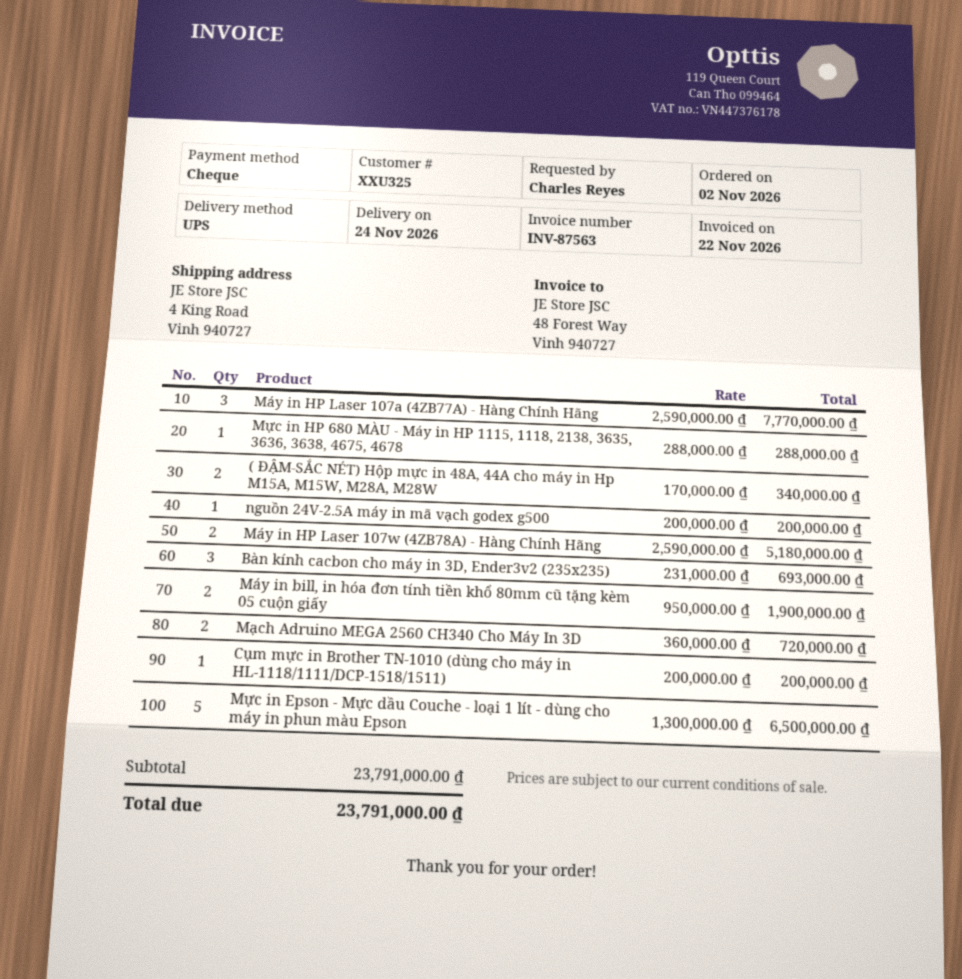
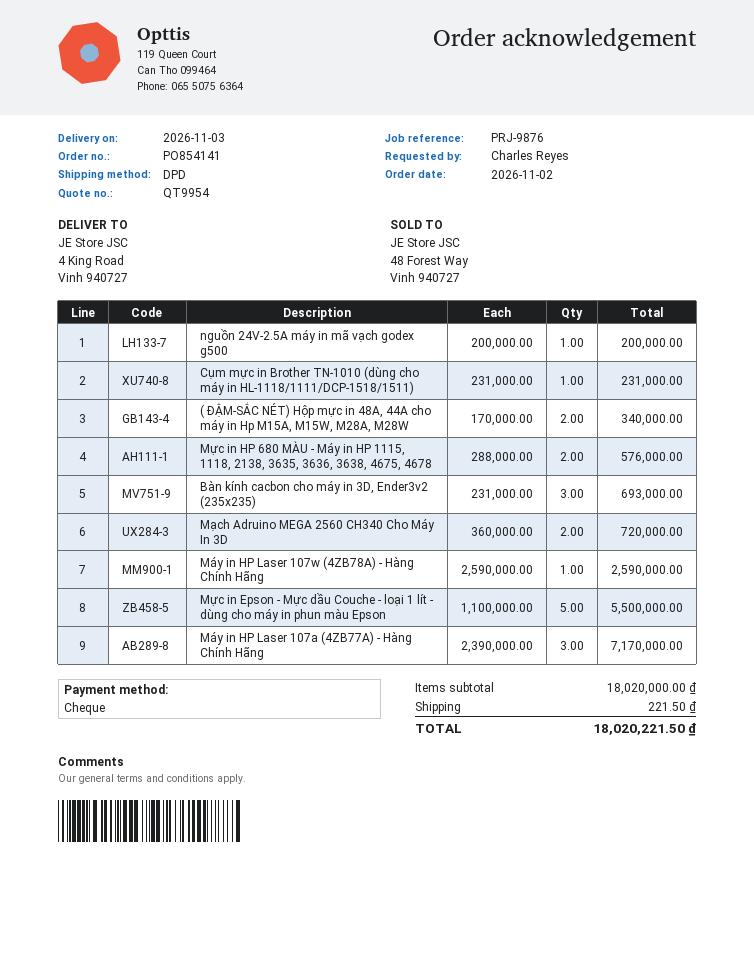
delivery date: 2026-11-24 -> 2026-11-03
shipping method: UPS -> DPD
Máy in HP Laser 107a (4ZB77A) - Hàng Chính Hãng: 3 x 2590000.00 = 7770000.00 -> 3 x 2390000.00 = 7170000.00
Mực in HP 680 MÀU - Máy in HP 1115, 1118, 2138, 3635, 3636, 3638, 4675, 4678: 1 x 288000.00 = 288000.00 -> 2 x 288000.00 = 576000.00
Máy in HP Laser 107w (4ZB78A) - Hàng Chính Hãng: 2 x 2590000.00 = 5180000.00 -> 1 x 2590000.00 = 2590000.00
Máy in bill, in hóa đơn tính tiền khổ 80mm cũ tặng kèm 05 cuộn giấy: 2 x 950000.00 = 1900000.00 -> none
Cụm mực in Brother TN-1010 (dùng cho máy in HL-1118/1111/DCP-1518/1511): 1 x 200000.00 = 200000.00 -> 1 x 231000.00 = 231000.00
Mực in Epson - Mực dầu Couche - loại 1 lít - dùng cho máy in phun màu Epson: 5 x 1300000.00 = 6500000.00 -> 5 x 1100000.00 = 5500000.00
subtotal: 23791000.00 -> 18020000.00
shipping: none -> 221.50
total: 23791000.00 -> 18020221.50

